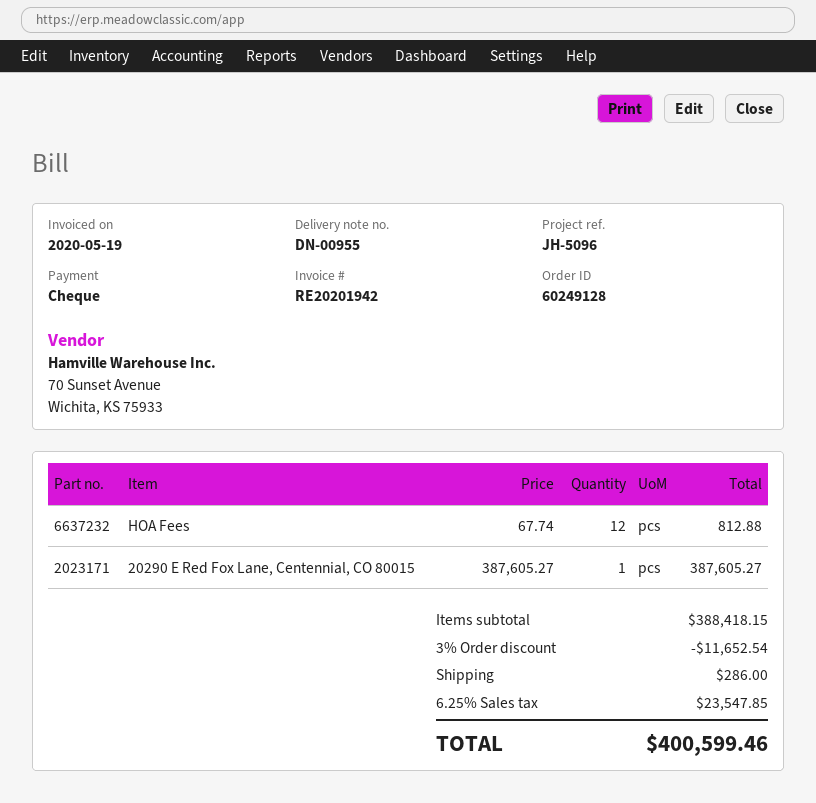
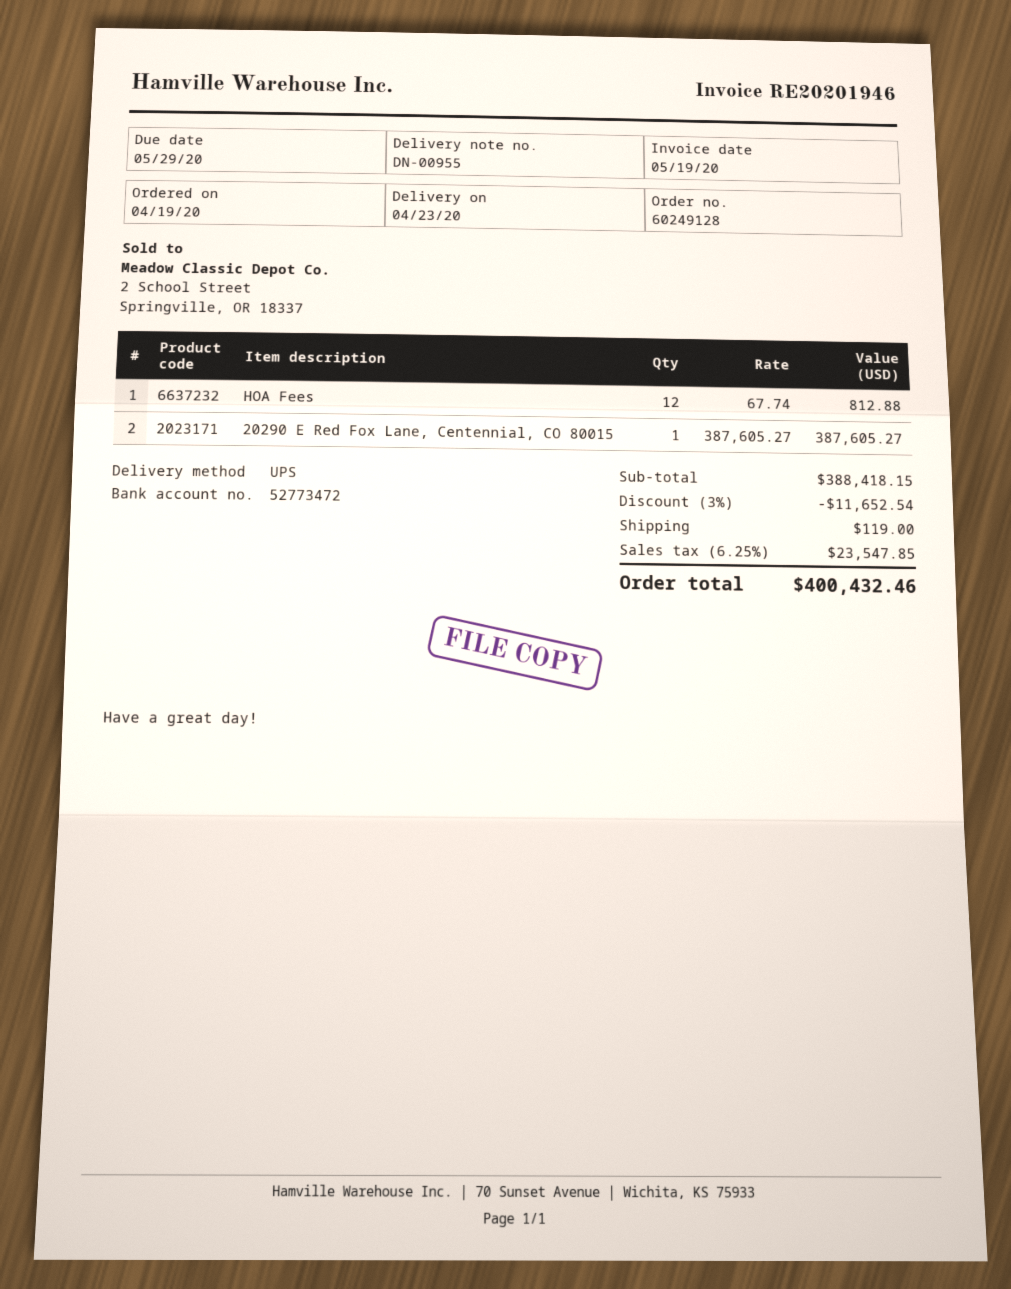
invoice number: RE20201942 -> RE20201946
shipping: 286.00 -> 119.00
total: 400599.46 -> 400432.46

